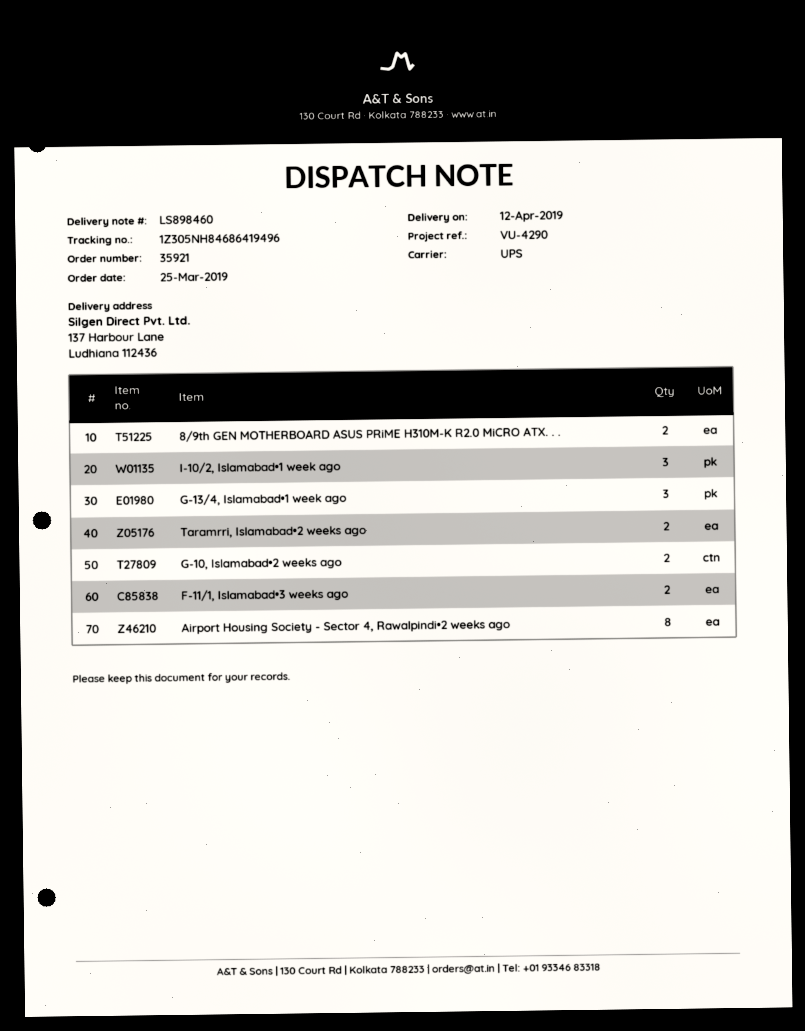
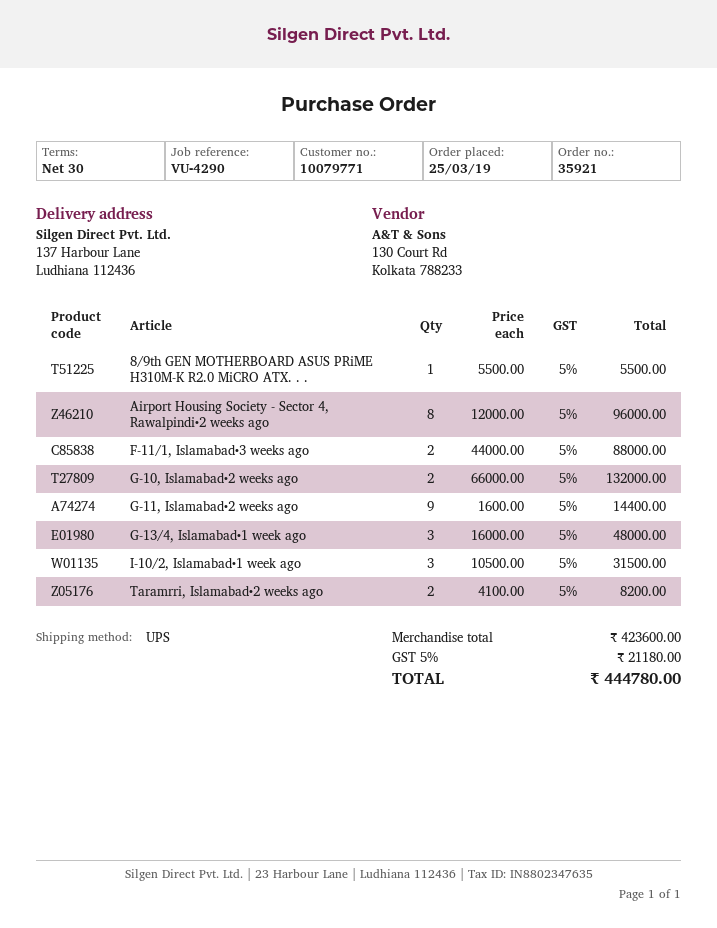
8/9th GEN MOTHERBOARD ASUS PRiME H310M-K R2.0 MiCRO ATX. . .: 2 -> 1
G-11, Islamabad•2 weeks ago: none -> 9

